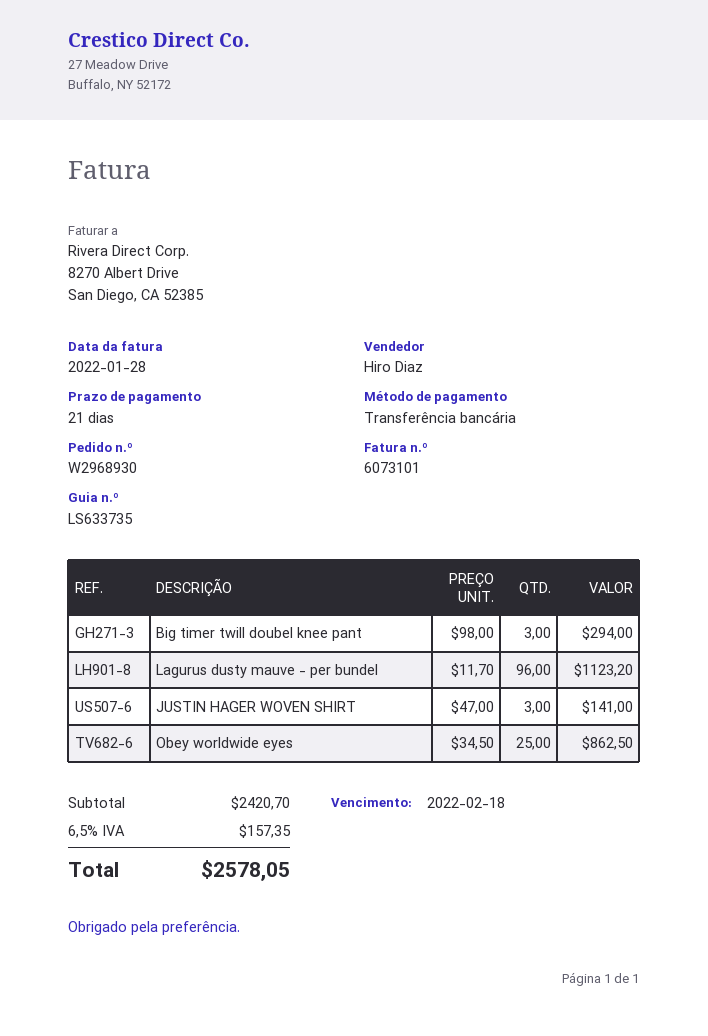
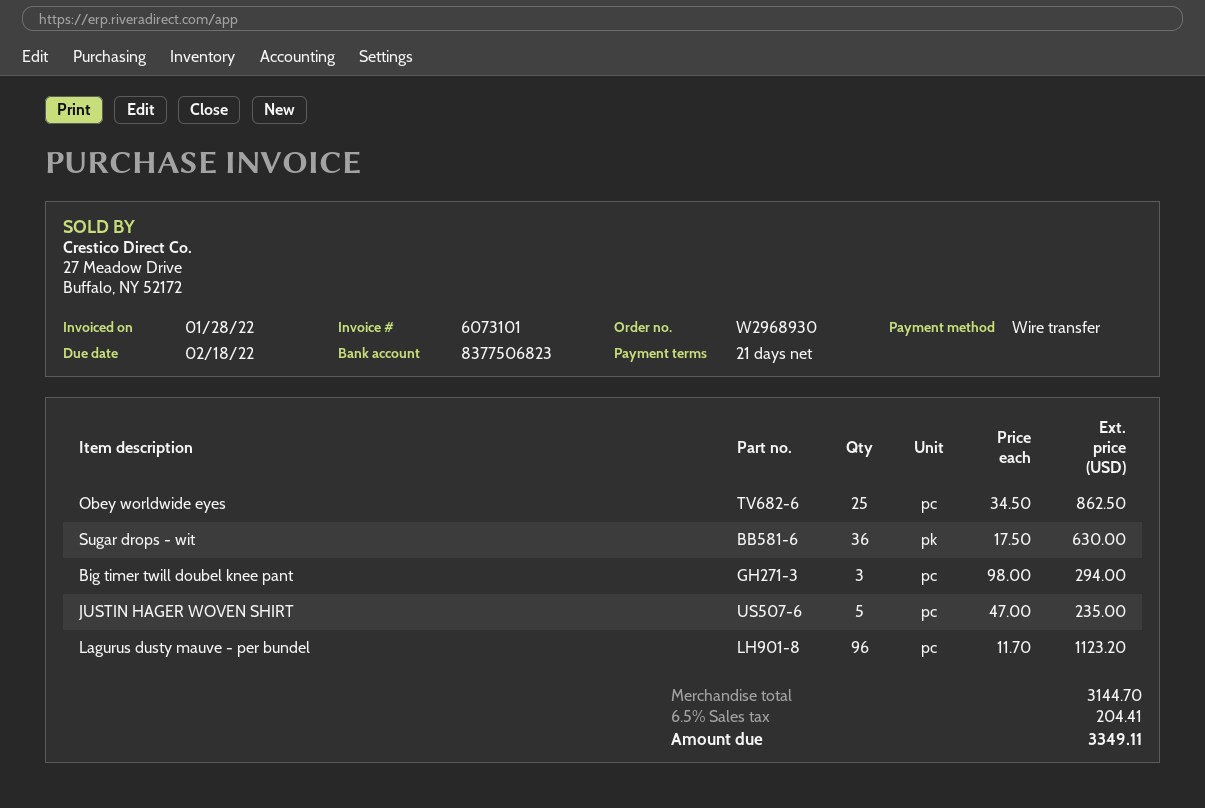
JUSTIN HAGER WOVEN SHIRT: 3 x 47.00 = 141.00 -> 5 x 47.00 = 235.00
Sugar drops - wit: none -> 36 x 17.50 = 630.00
subtotal: 2420.70 -> 3144.70
tax: 6.5% = 157.35 -> 6.5% = 204.41
total: 2578.05 -> 3349.11

